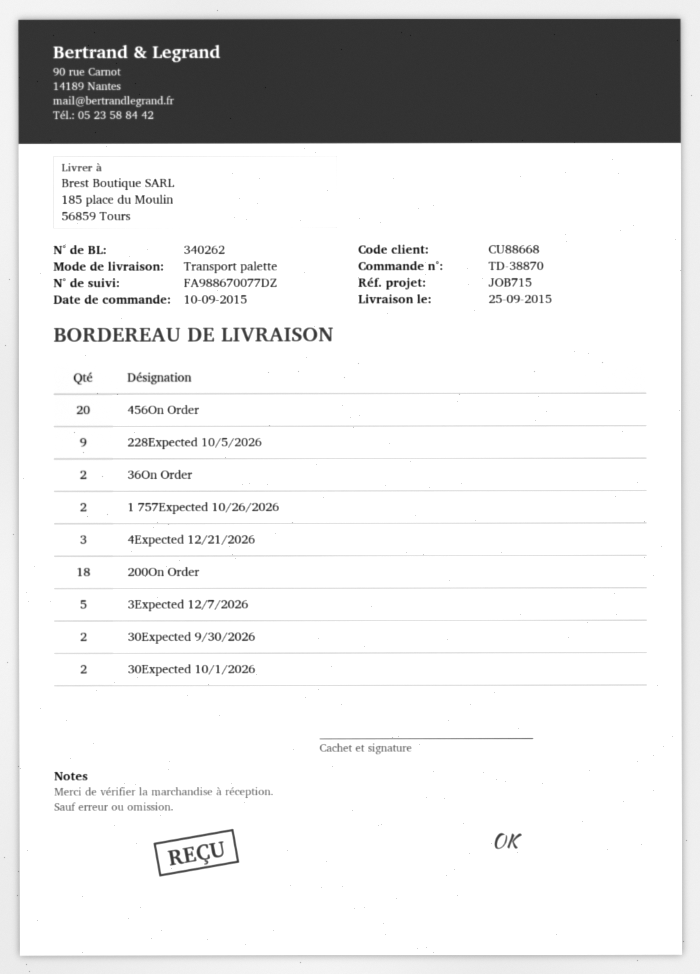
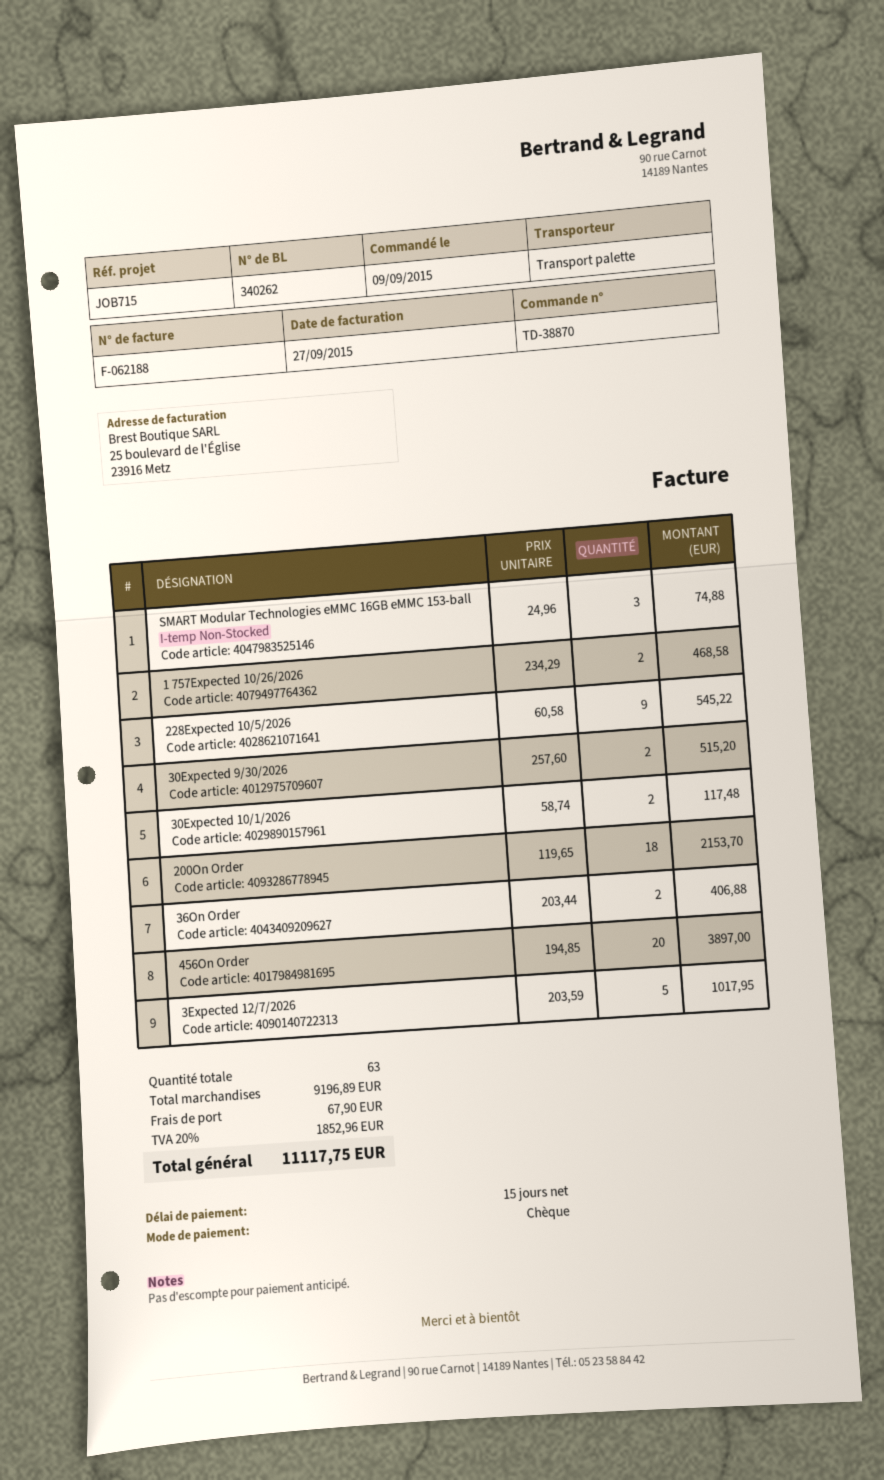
order date: 2015-09-10 -> 2015-09-09
4Expected 12/21/2026: 3 -> none
SMART Modular Technologies eMMC 16GB eMMC 153-ball I-temp Non-Stocked: none -> 3

